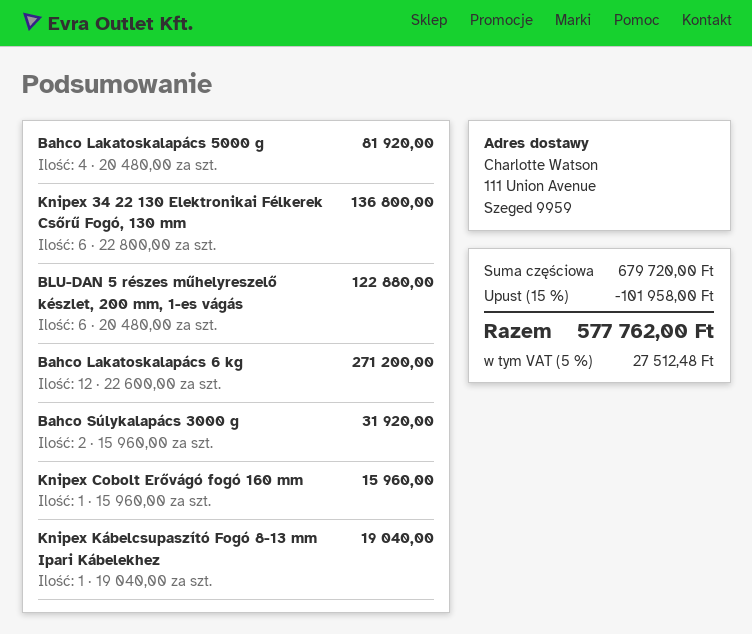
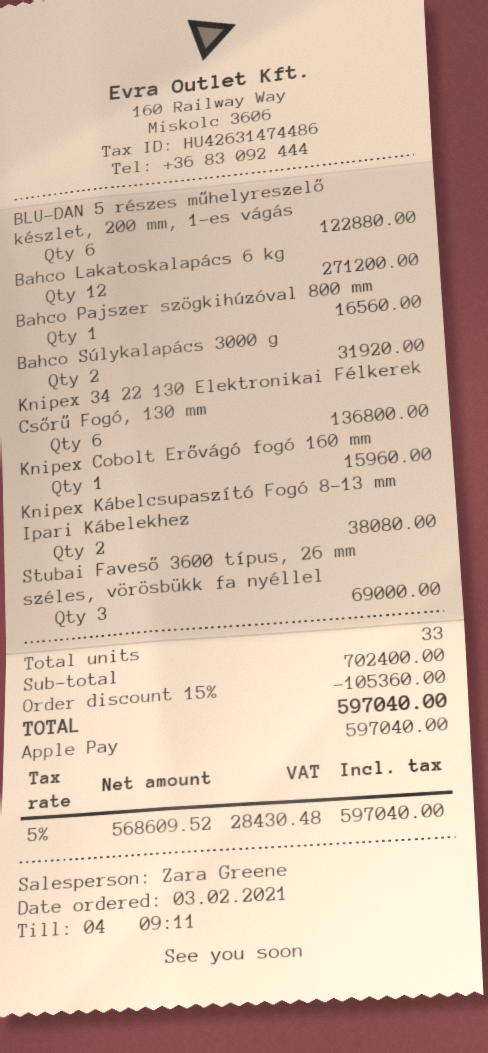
Bahco Lakatoskalapács 5000 g: 4 for 81920.00 -> none
Knipex Kábelcsupaszító Fogó 8-13 mm Ipari Kábelekhez: 1 for 19040.00 -> 2 for 38080.00
Bahco Pajszer szögkihúzóval 800 mm: none -> 1 for 16560.00
Stubai Faveső 3600 típus, 26 mm széles, vörösbükk fa nyéllel: none -> 3 for 69000.00
subtotal: 679720.00 -> 702400.00
discount: 15% = 101958.00 -> 15% = 105360.00
tax: 5% = 27512.48 -> 5% = 28430.48
total: 577762.00 -> 597040.00

